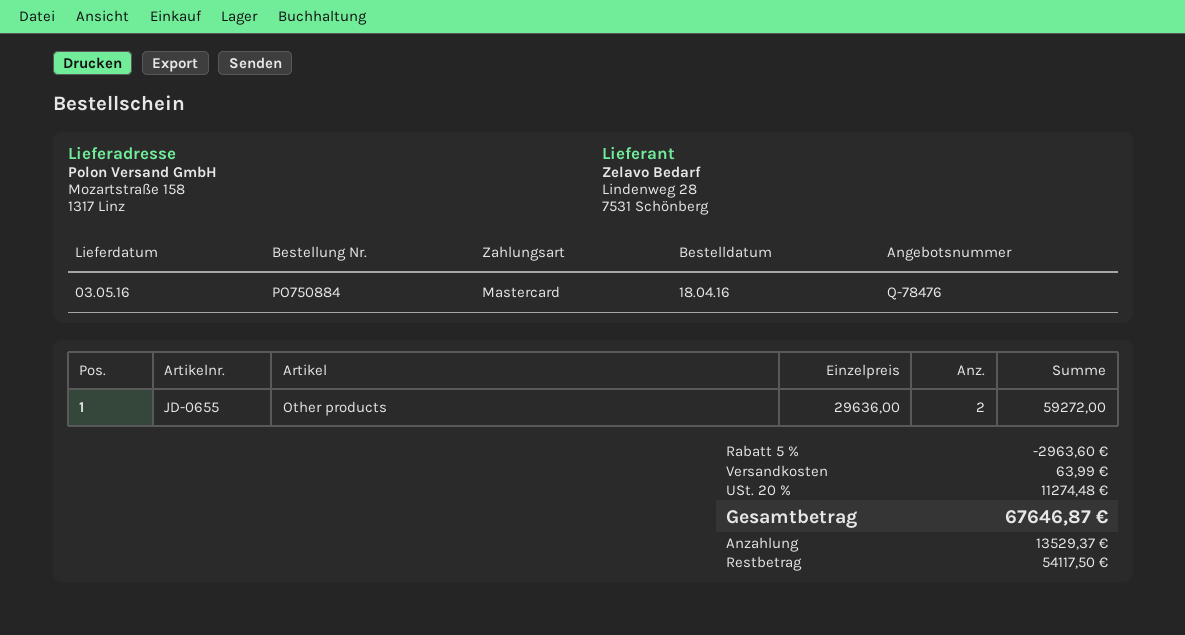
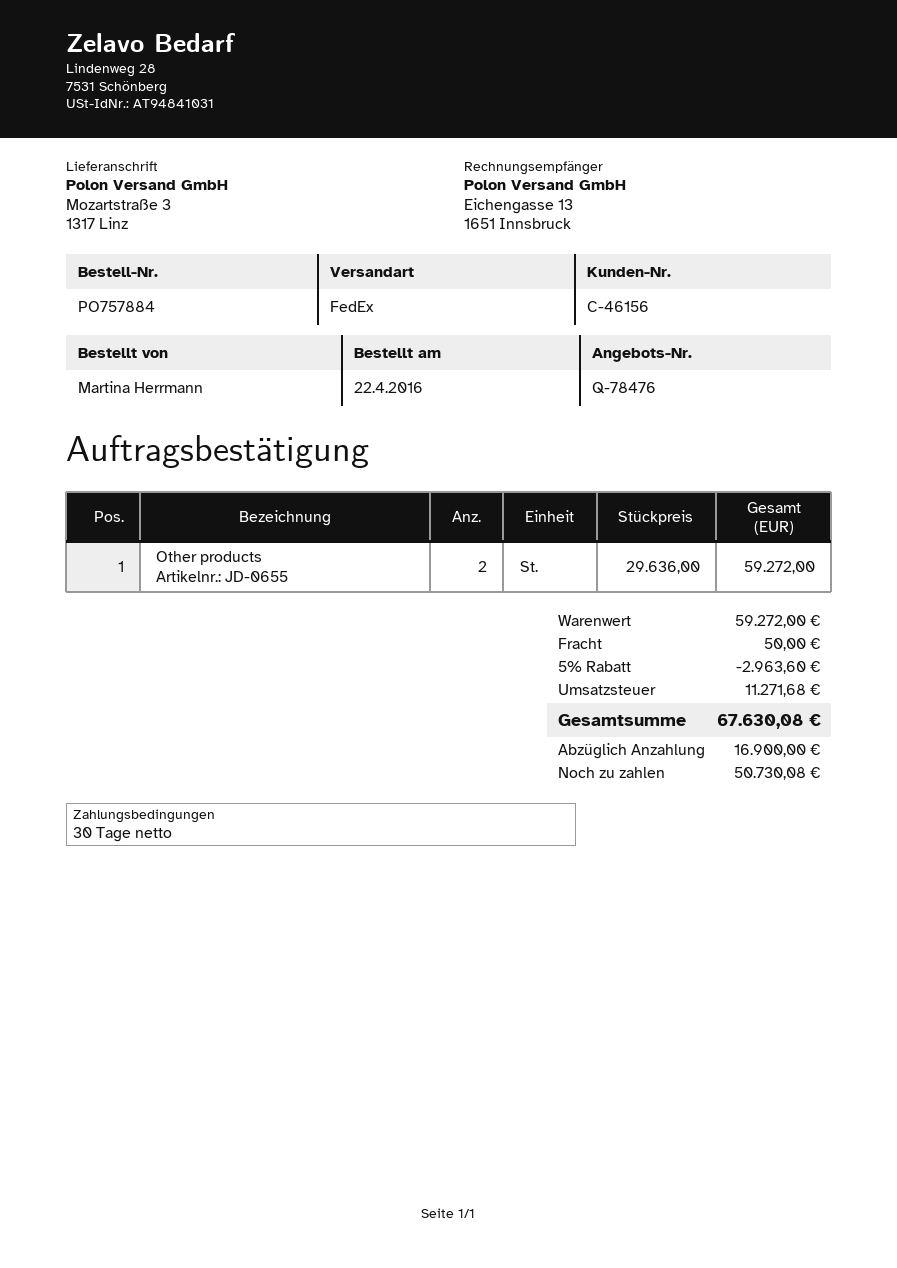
order number: PO750884 -> PO757884
order date: 2016-04-18 -> 2016-04-22
ship to: Mozartstraße 158, 1317 Linz -> Mozartstraße 3, 1317 Linz
shipping: 63.99 -> 50.00
tax: 11274.48 -> 11271.68
total: 67646.87 -> 67630.08
deposit: 13529.37 -> 16900.00
balance: 54117.50 -> 50730.08

